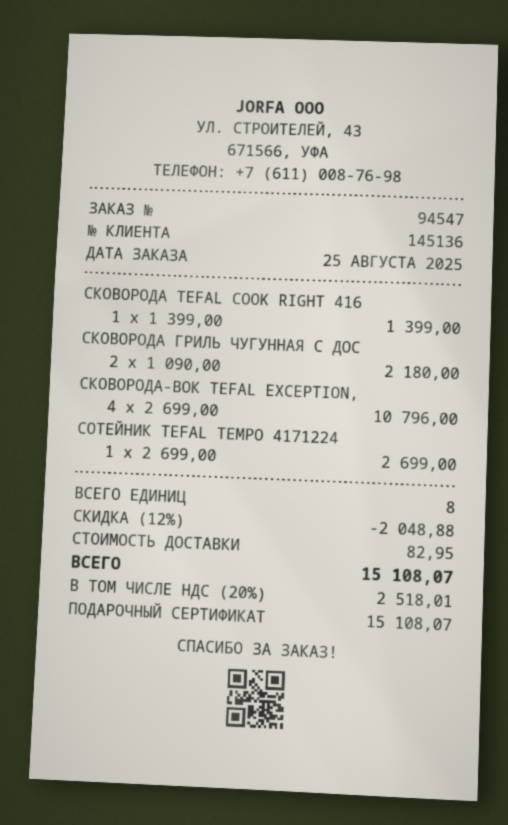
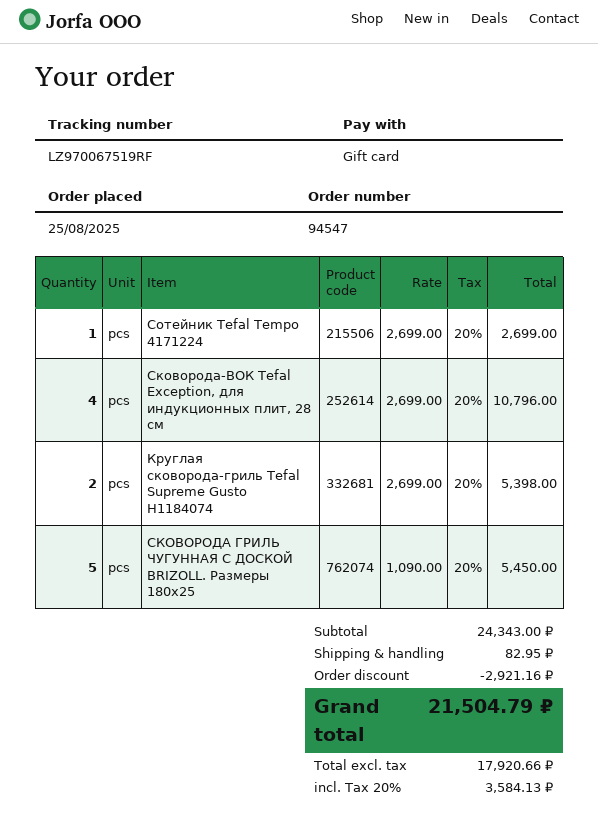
СКОВОРОДА TEFAL COOK RIGHT 416: 1 x 1399.00 = 1399.00 -> none
СКОВОРОДА ГРИЛЬ ЧУГУННАЯ С ДОС: 2 x 1090.00 = 2180.00 -> 5 x 1090.00 = 5450.00
Круглая сковорода-гриль Tefal Supreme Gusto H1184074: none -> 2 x 2699.00 = 5398.00
discount: 2048.88 -> 2921.16
tax: 20% = 2518.01 -> 20% = 3584.13
total: 15108.07 -> 21504.79

